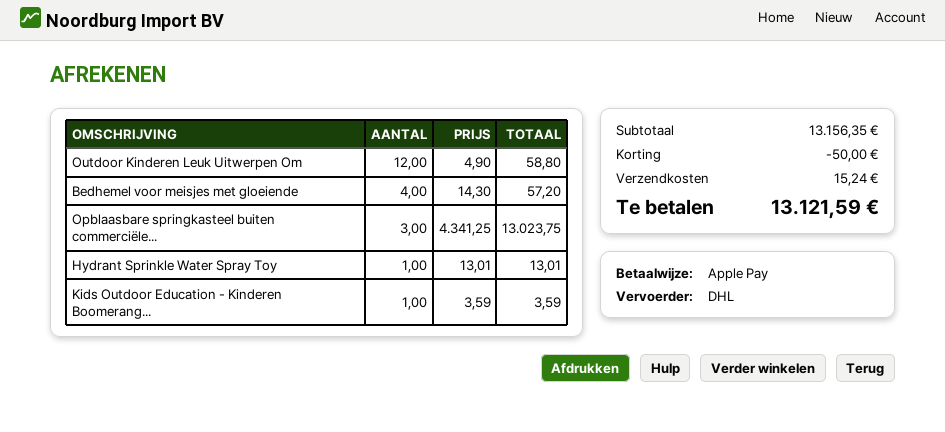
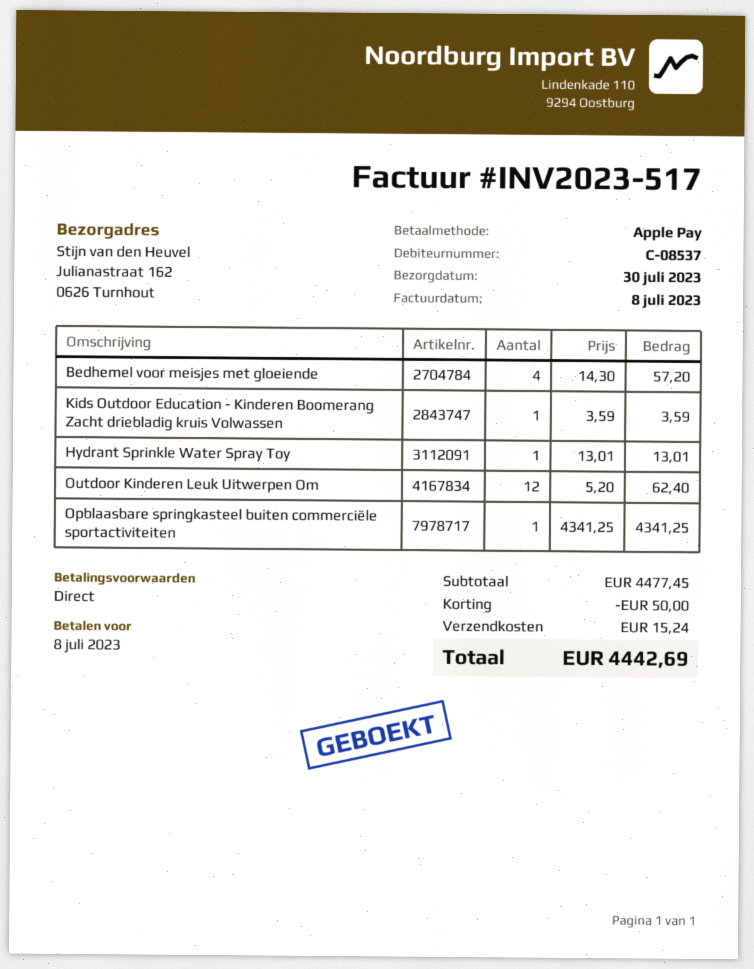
Outdoor Kinderen Leuk Uitwerpen Om: 12 x 4.90 = 58.80 -> 12 x 5.20 = 62.40
Opblaasbare springkasteel buiten commerciële...: 3 x 4341.25 = 13023.75 -> 1 x 4341.25 = 4341.25
subtotal: 13156.35 -> 4477.45
total: 13121.59 -> 4442.69

